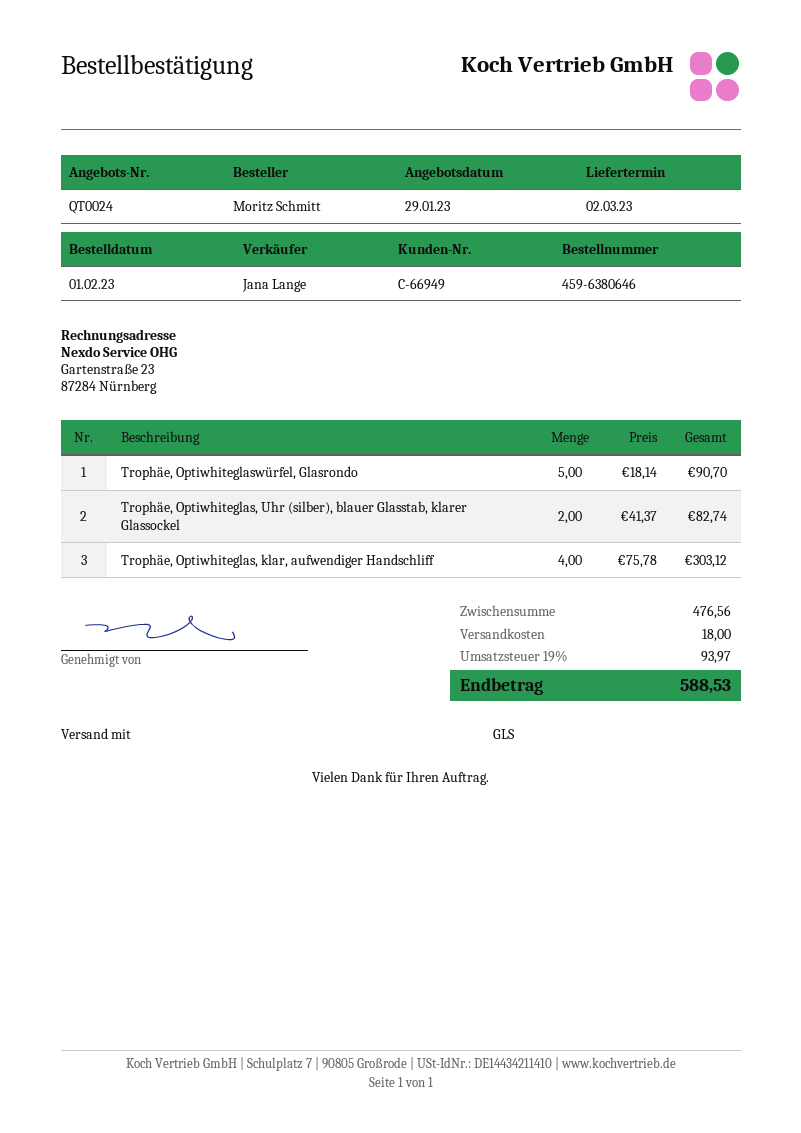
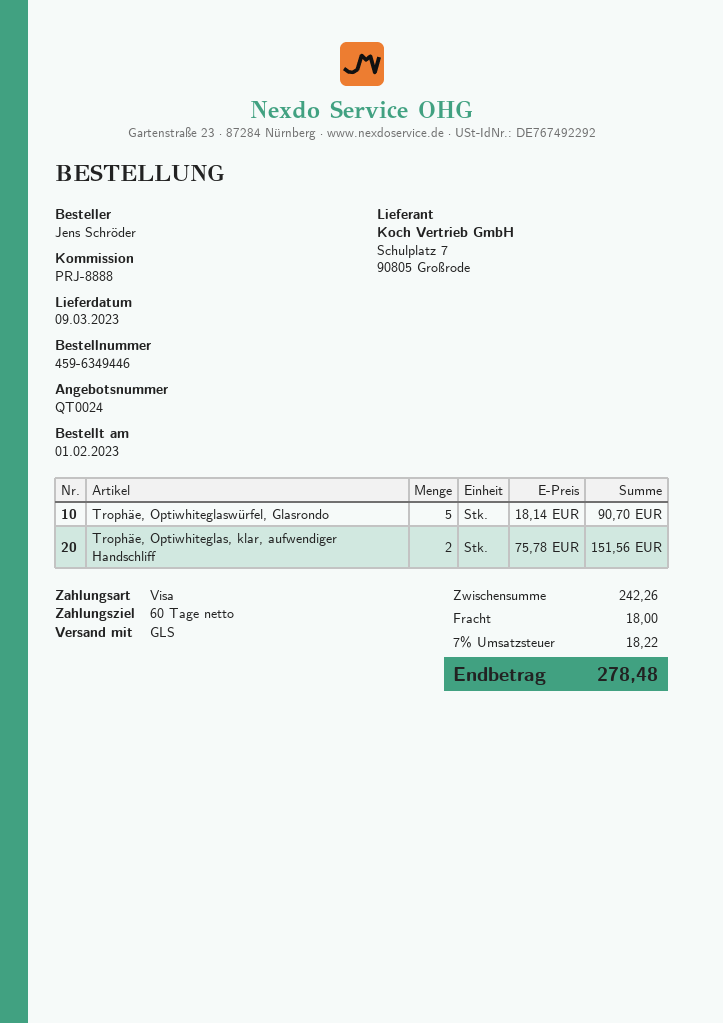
order number: 459-6380646 -> 459-6349446
delivery date: 2023-03-02 -> 2023-03-09
ordered by: Moritz Schmitt -> Jens Schröder
Trophäe, Optiwhiteglas, Uhr (silber), blauer Glasstab, klarer Glassockel: 2 x 41.37 = 82.74 -> none
Trophäe, Optiwhiteglas, klar, aufwendiger Handschliff: 4 x 75.78 = 303.12 -> 2 x 75.78 = 151.56
subtotal: 476.56 -> 242.26
tax: 19% = 93.97 -> 7% = 18.22
total: 588.53 -> 278.48

